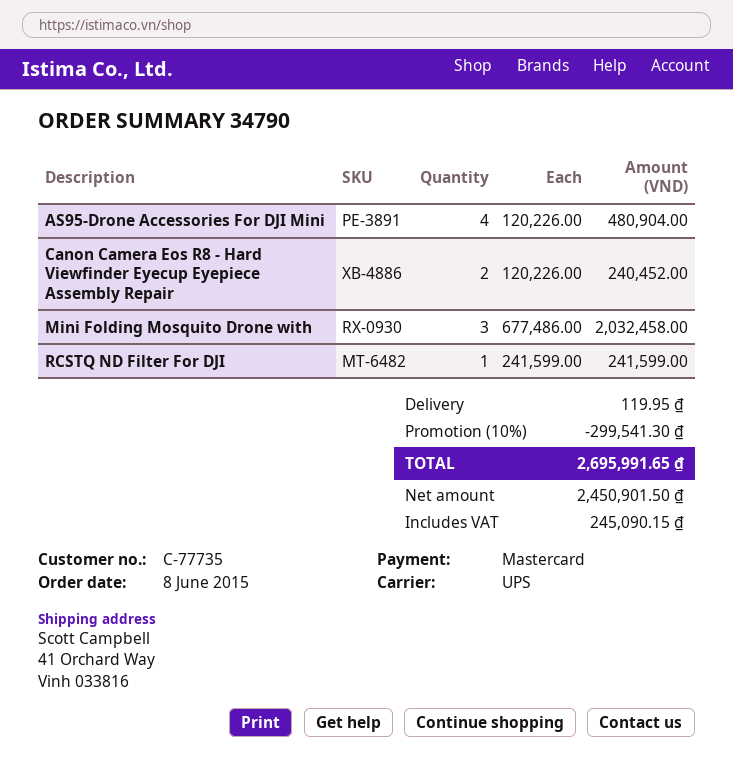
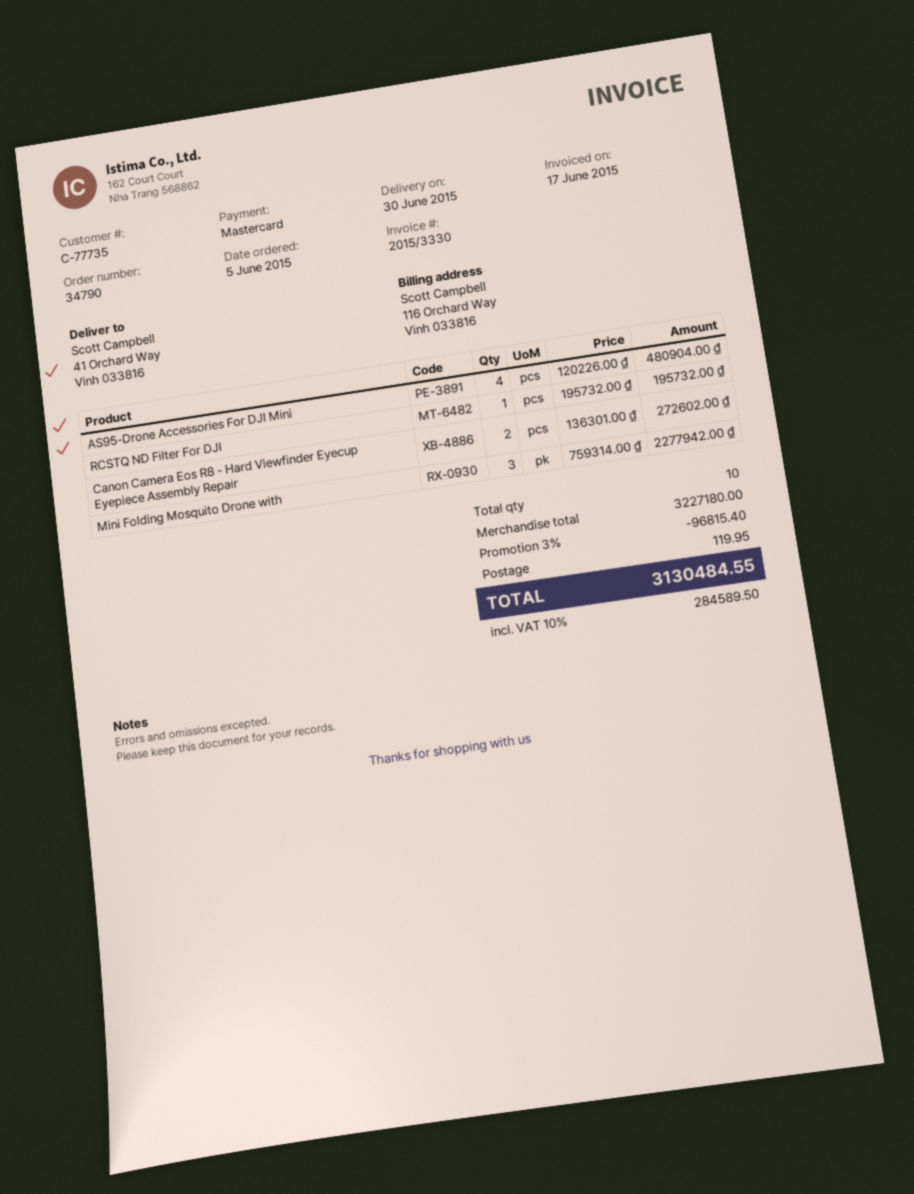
order date: 2015-06-08 -> 2015-06-05
Canon Camera Eos R8 - Hard Viewfinder Eyecup Eyepiece Assembly Repair: 2 x 120226.00 = 240452.00 -> 2 x 136301.00 = 272602.00
Mini Folding Mosquito Drone with: 3 x 677486.00 = 2032458.00 -> 3 x 759314.00 = 2277942.00
RCSTQ ND Filter For DJI: 1 x 241599.00 = 241599.00 -> 1 x 195732.00 = 195732.00
discount: 10% = 299541.30 -> 3% = 96815.40
tax: 245090.15 -> 284589.50
total: 2695991.65 -> 3130484.55

